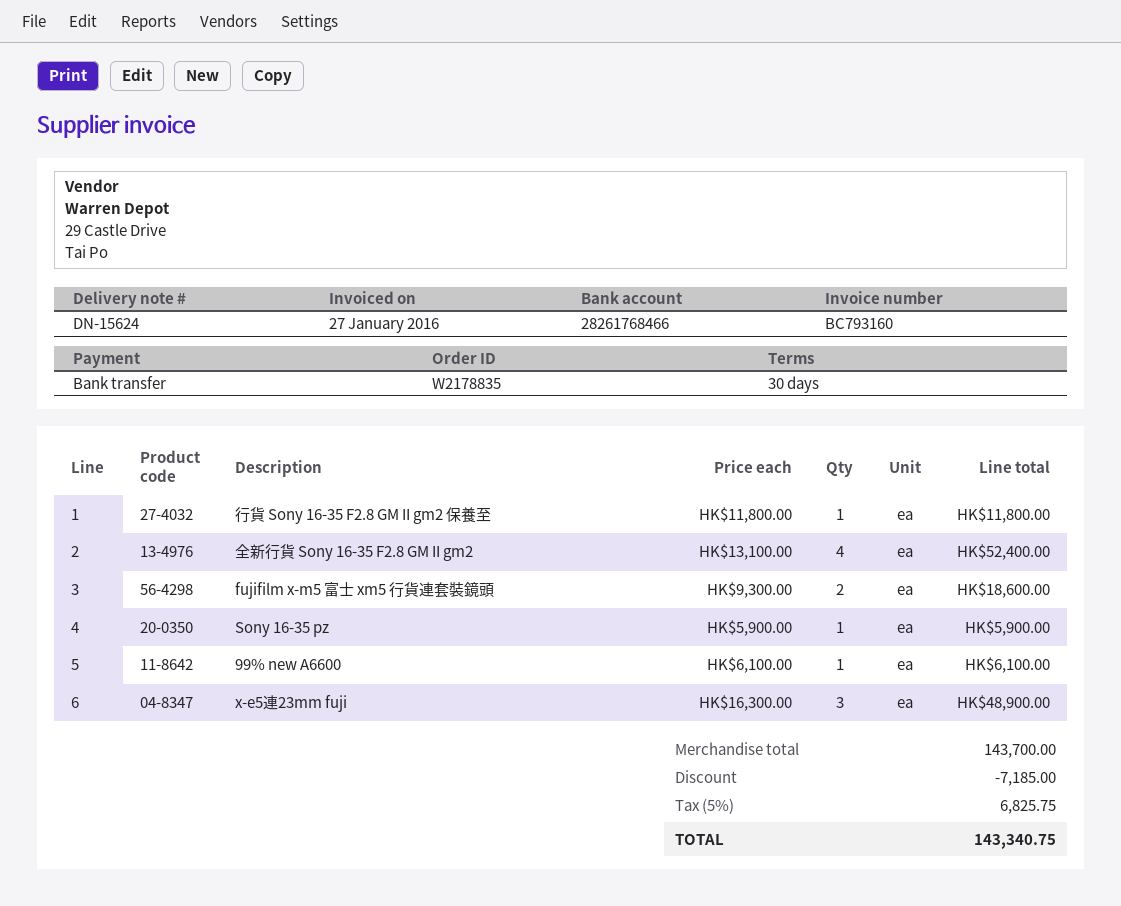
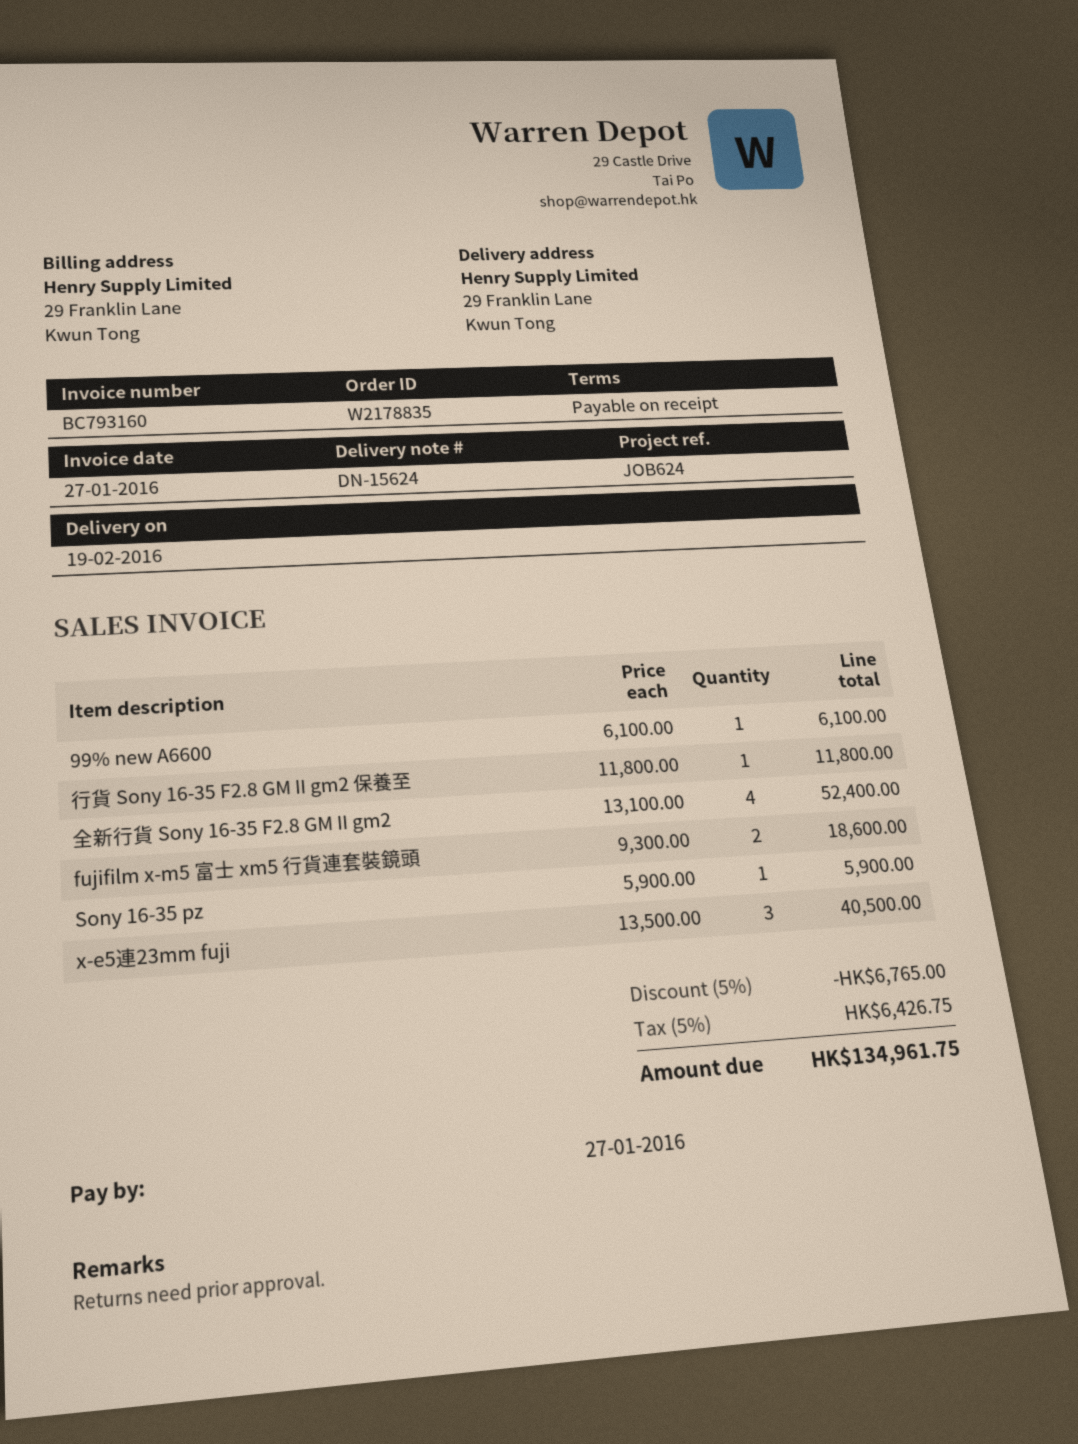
payment terms: 30 days -> on receipt
x-e5連23mm fuji: 3 x 16300.00 = 48900.00 -> 3 x 13500.00 = 40500.00
discount: 7185.00 -> 6765.00
tax: 5% = 6825.75 -> 5% = 6426.75
total: 143340.75 -> 134961.75

